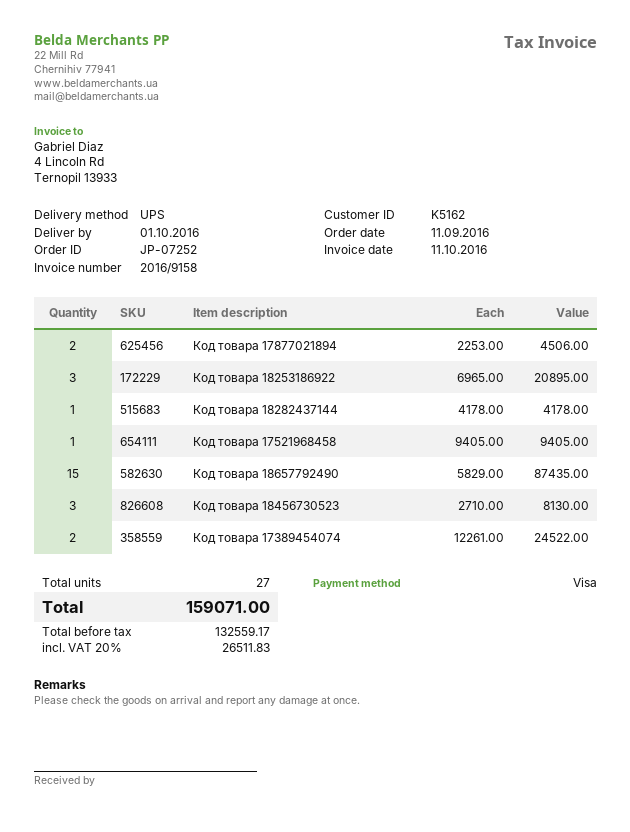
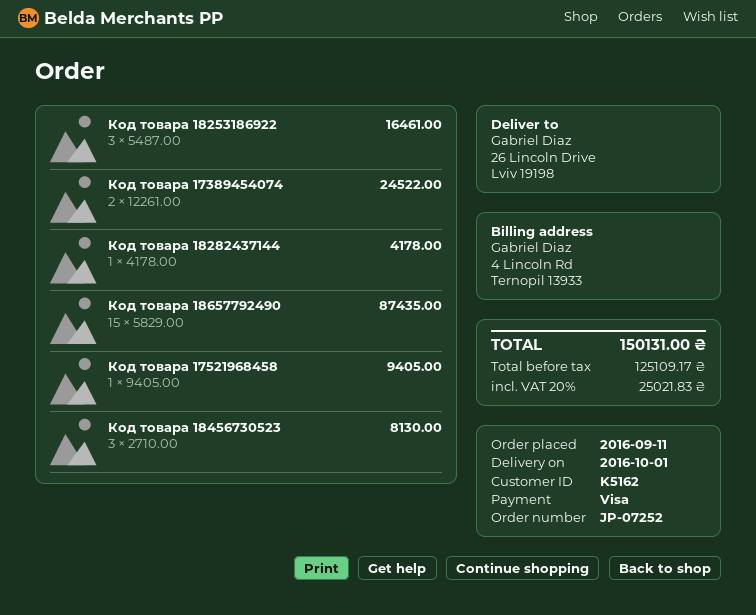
Код товара 17877021894: 2 x 2253.00 = 4506.00 -> none
Код товара 18253186922: 3 x 6965.00 = 20895.00 -> 3 x 5487.00 = 16461.00
net: 132559.17 -> 125109.17
tax: 20% = 26511.83 -> 20% = 25021.83
total: 159071.00 -> 150131.00

